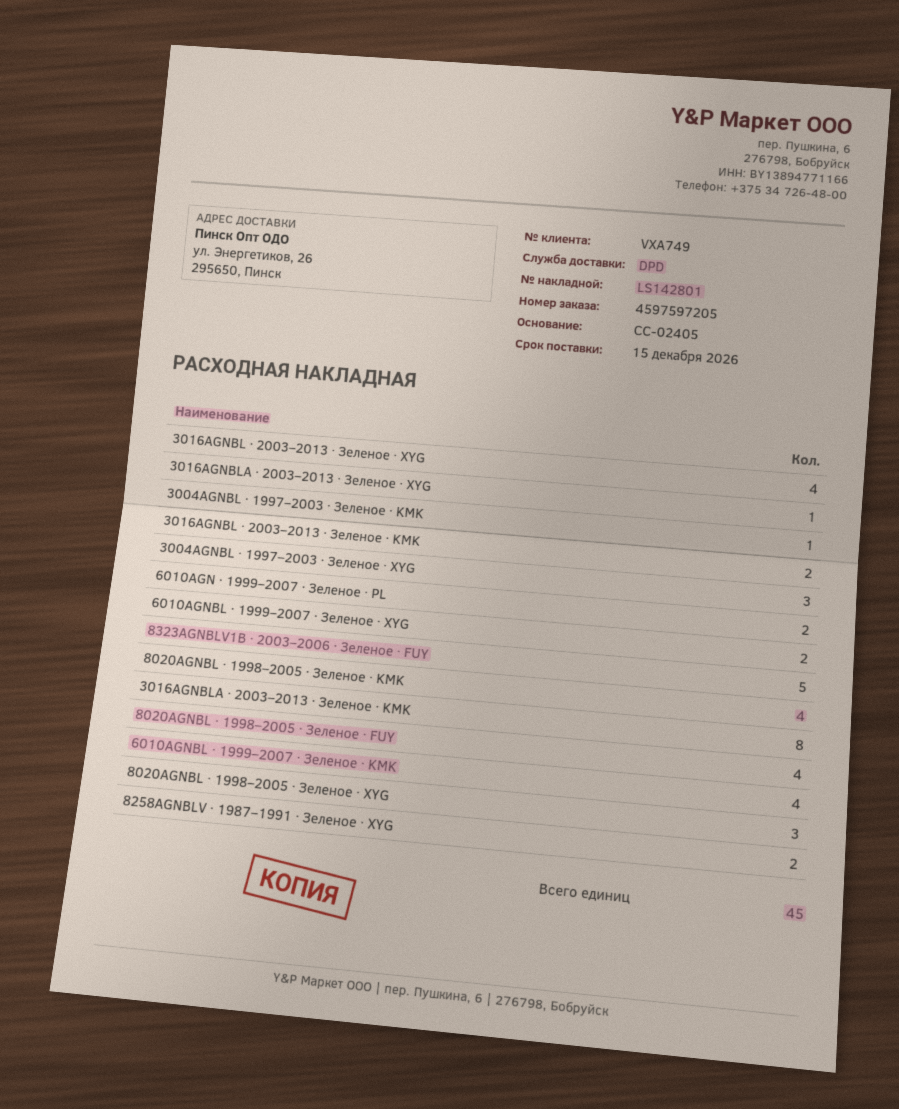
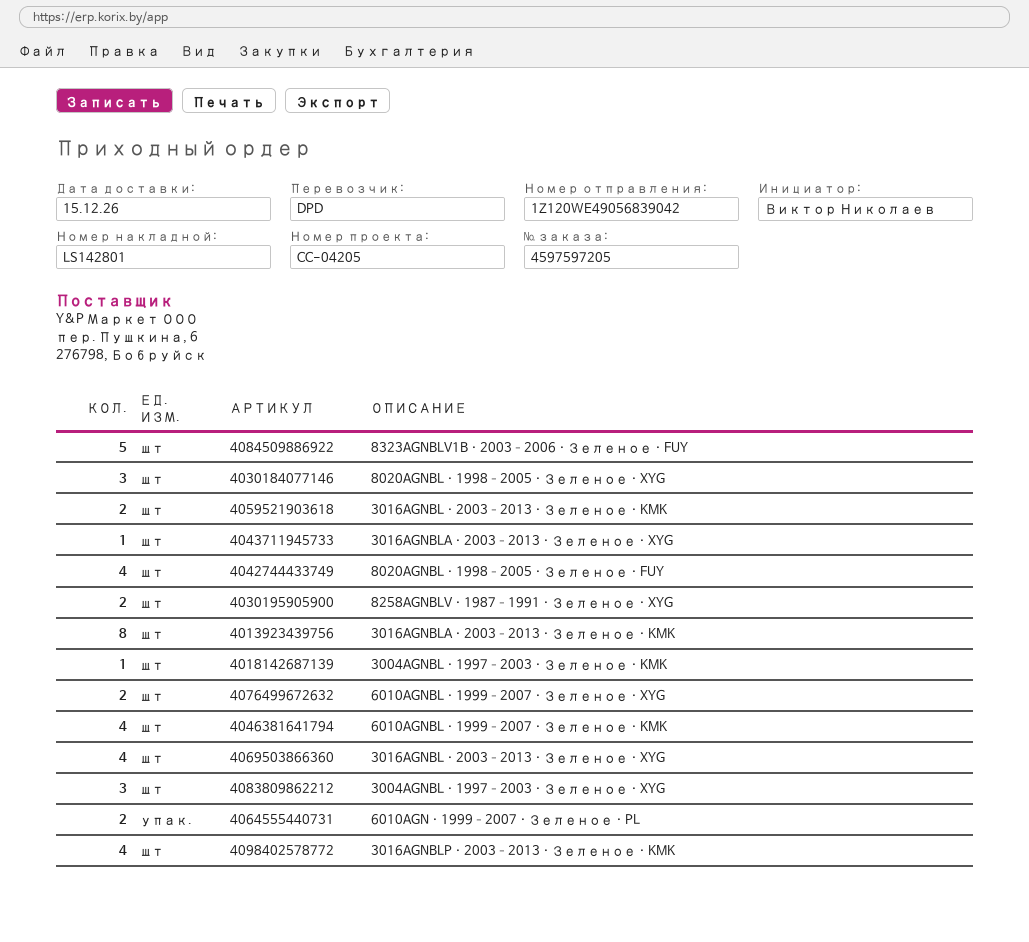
reference: CC-02405 -> CC-04205
8020AGNBL · 1998–2005 · Зеленое · KMK: 4 -> none
3016AGNBLP · 2003–2013 · Зеленое · KMK: none -> 4

